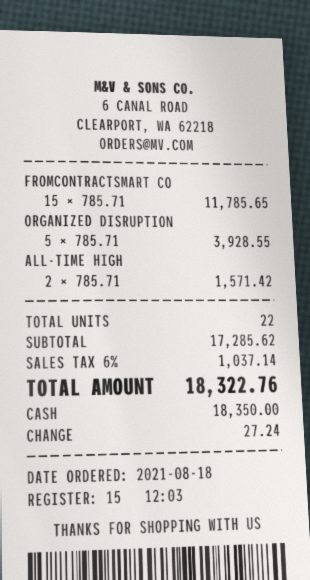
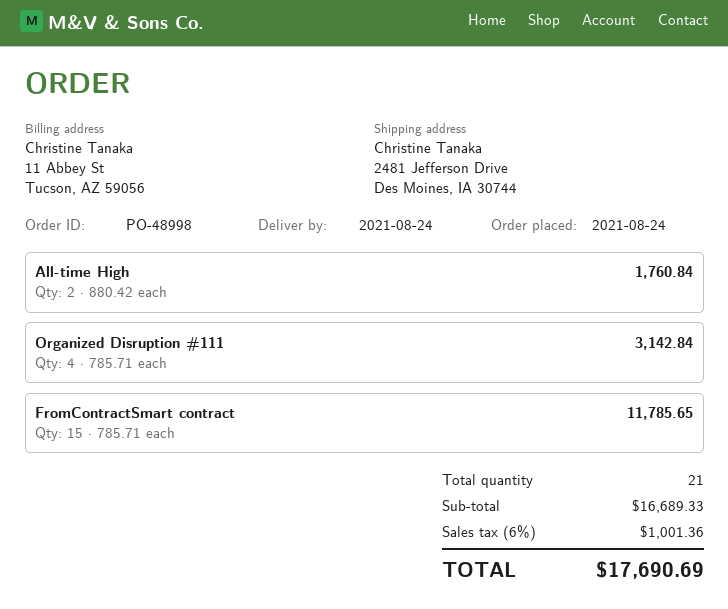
order date: 2021-08-18 -> 2021-08-24
ORGANIZED DISRUPTION: 5 x 785.71 = 3928.55 -> 4 x 785.71 = 3142.84
ALL-TIME HIGH: 2 x 785.71 = 1571.42 -> 2 x 880.42 = 1760.84
total quantity: 22 -> 21
subtotal: 17285.62 -> 16689.33
tax: 6% = 1037.14 -> 6% = 1001.36
total: 18322.76 -> 17690.69

